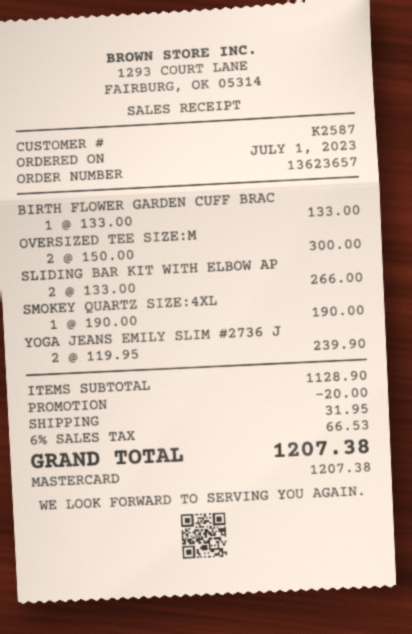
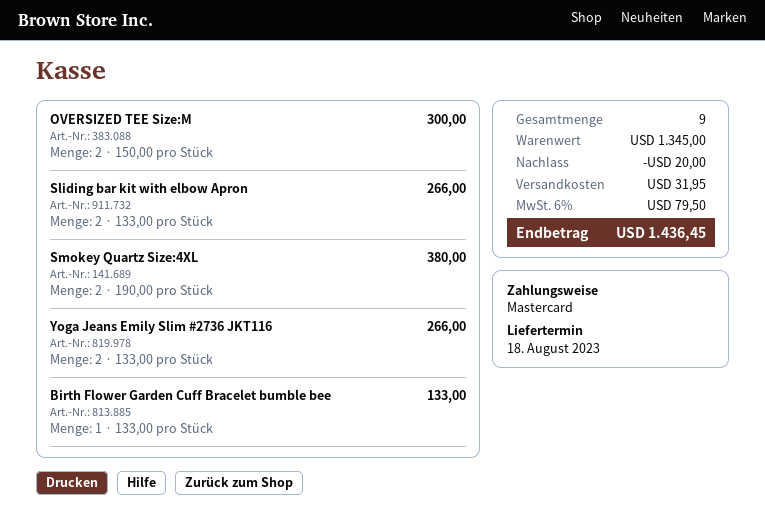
SMOKEY QUARTZ SIZE:4XL: 1 x 190.00 = 190.00 -> 2 x 190.00 = 380.00
YOGA JEANS EMILY SLIM #2736 J: 2 x 119.95 = 239.90 -> 2 x 133.00 = 266.00
subtotal: 1128.90 -> 1345.00
tax: 6% = 66.53 -> 6% = 79.50
total: 1207.38 -> 1436.45

